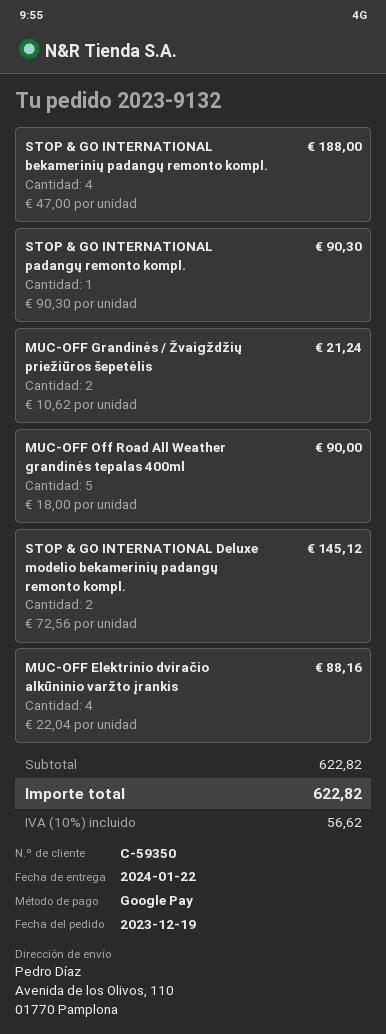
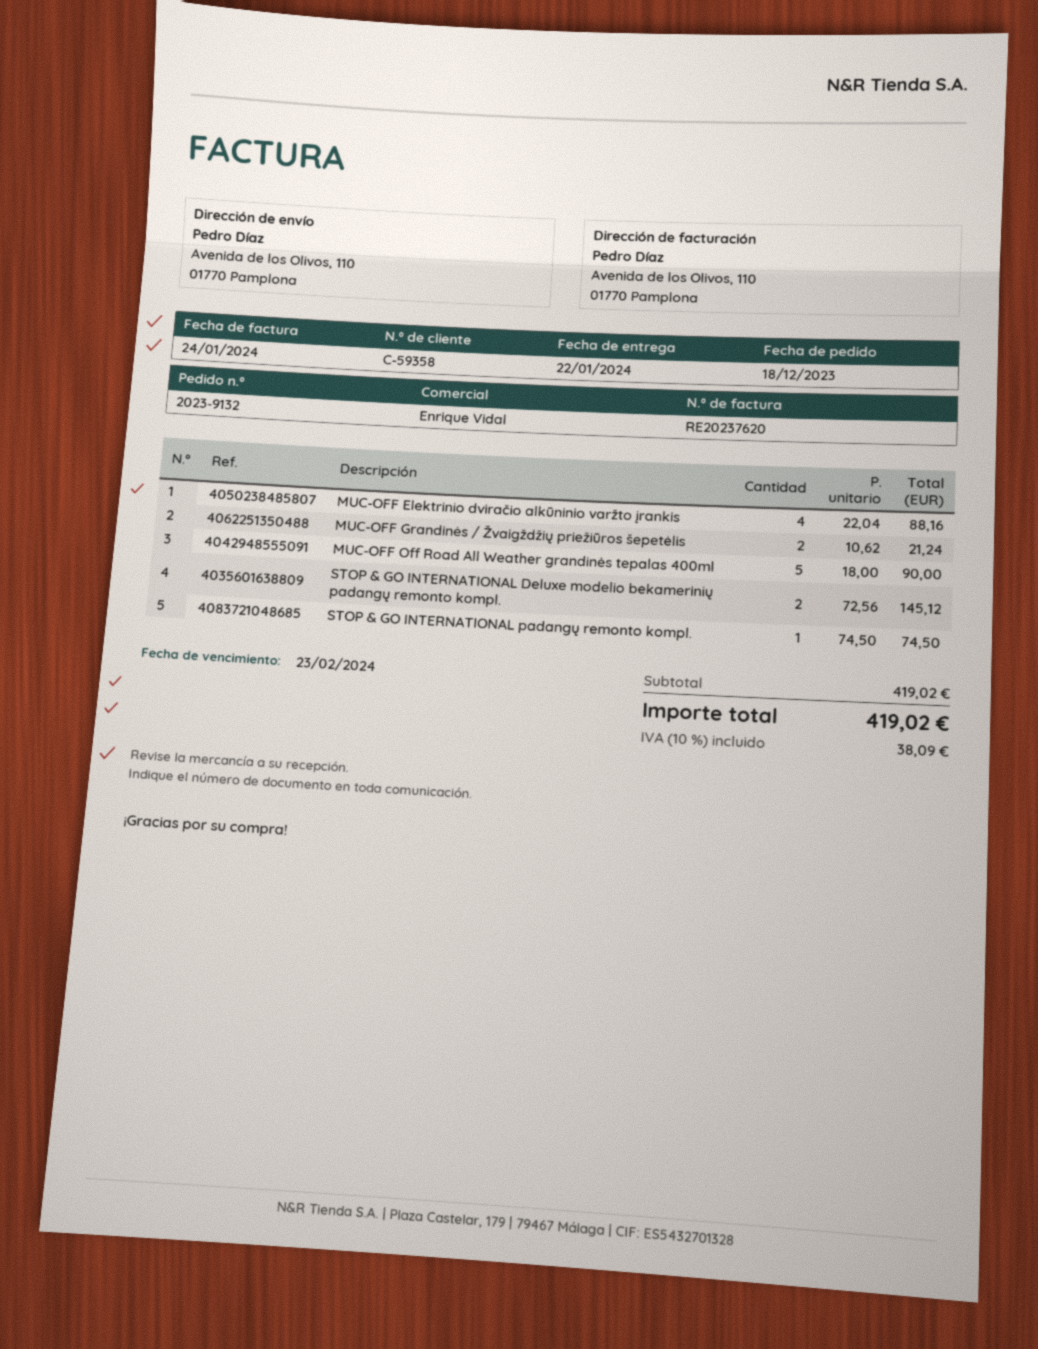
order date: 2023-12-19 -> 2023-12-18
customer number: C-59350 -> C-59358
STOP & GO INTERNATIONAL bekamerinių padangų remonto kompl.: 4 x 47.00 = 188.00 -> none
STOP & GO INTERNATIONAL padangų remonto kompl.: 1 x 90.30 = 90.30 -> 1 x 74.50 = 74.50
subtotal: 622.82 -> 419.02
tax: 10% = 56.62 -> 10% = 38.09
total: 622.82 -> 419.02

